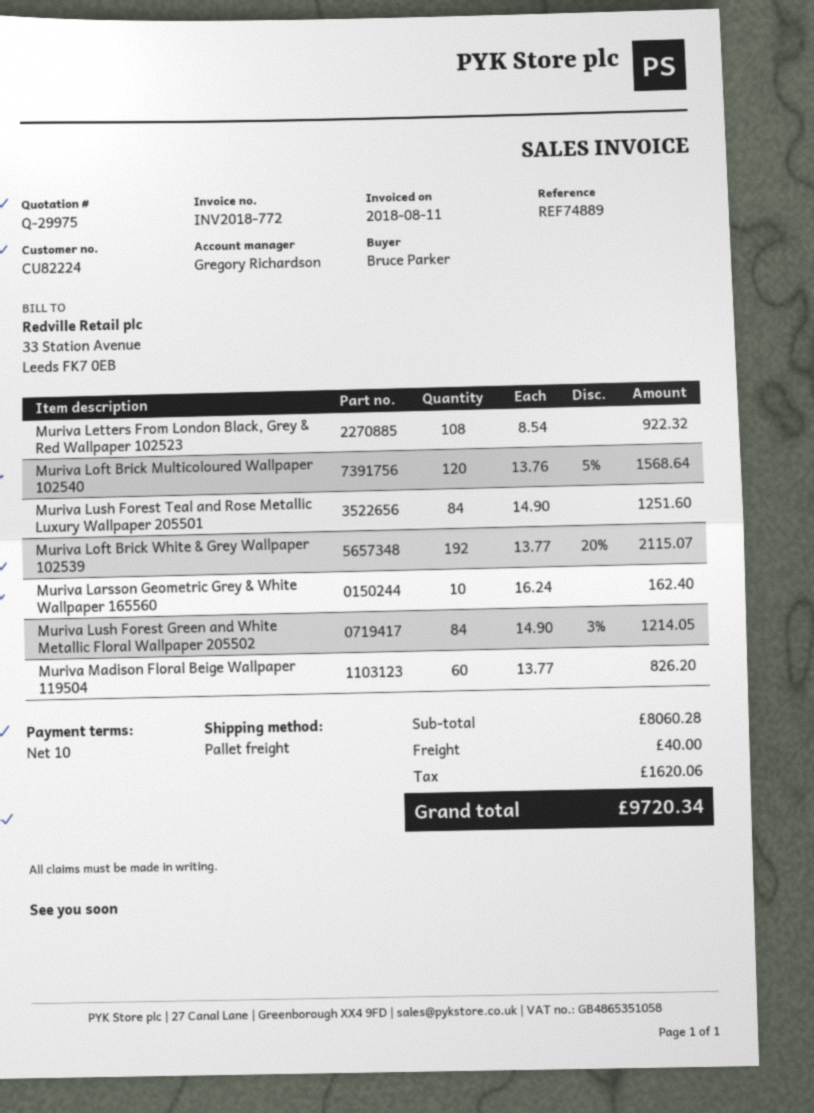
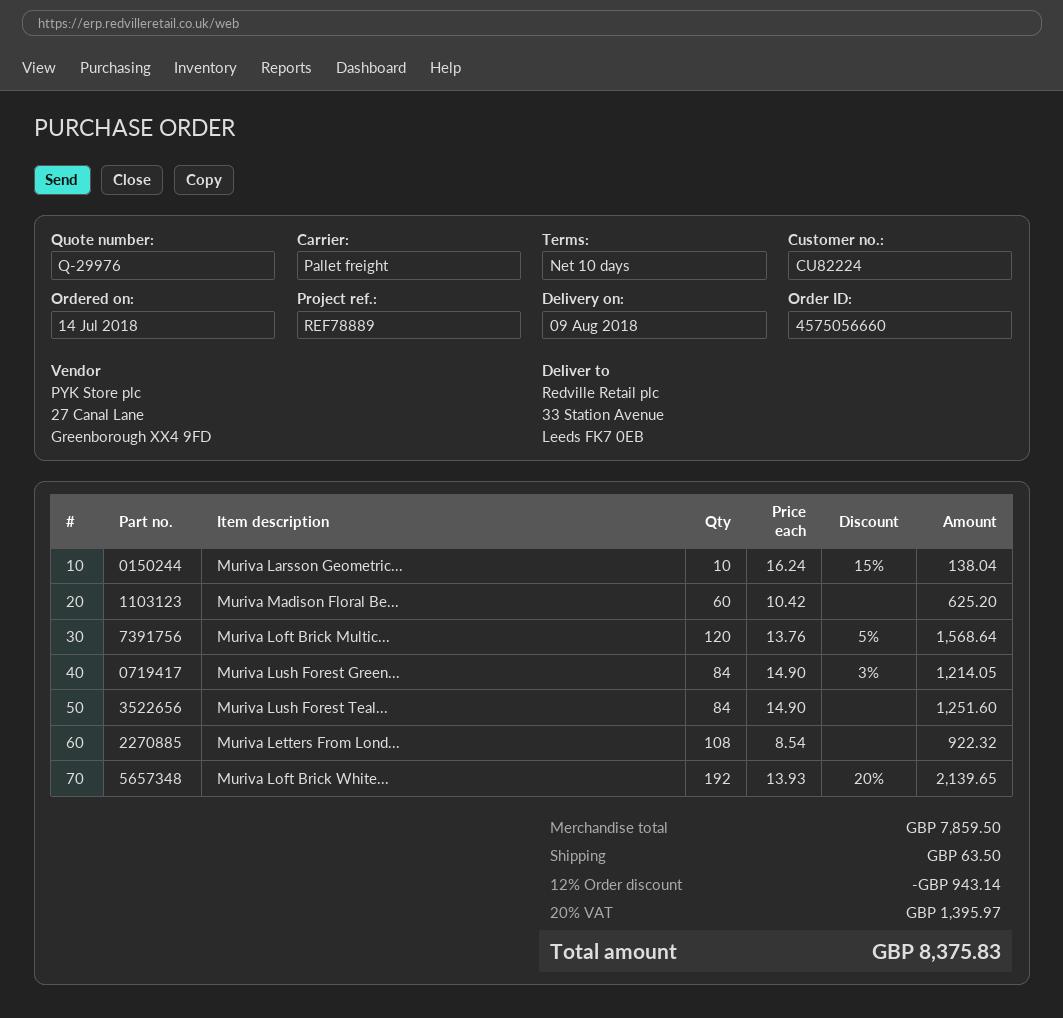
quote number: Q-29975 -> Q-29976
reference: REF74889 -> REF78889
Muriva Loft Brick White & Grey Wallpaper 102539: 192 x 13.77 - 20% = 2115.07 -> 192 x 13.93 - 20% = 2139.65
Muriva Larsson Geometric Grey & White Wallpaper 165560: 10 x 16.24 = 162.40 -> 10 x 16.24 - 15% = 138.04
Muriva Madison Floral Beige Wallpaper 119504: 60 x 13.77 = 826.20 -> 60 x 10.42 = 625.20
subtotal: 8060.28 -> 7859.50
discount: none -> 12% = 943.14
shipping: 40.00 -> 63.50
tax: 1620.06 -> 1395.97
total: 9720.34 -> 8375.83

